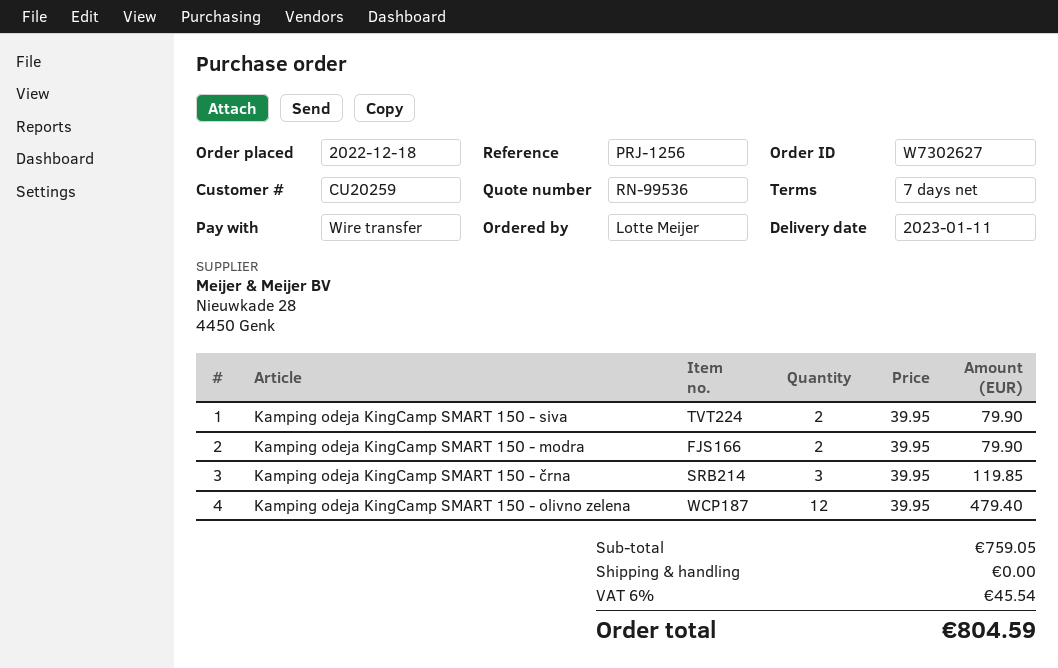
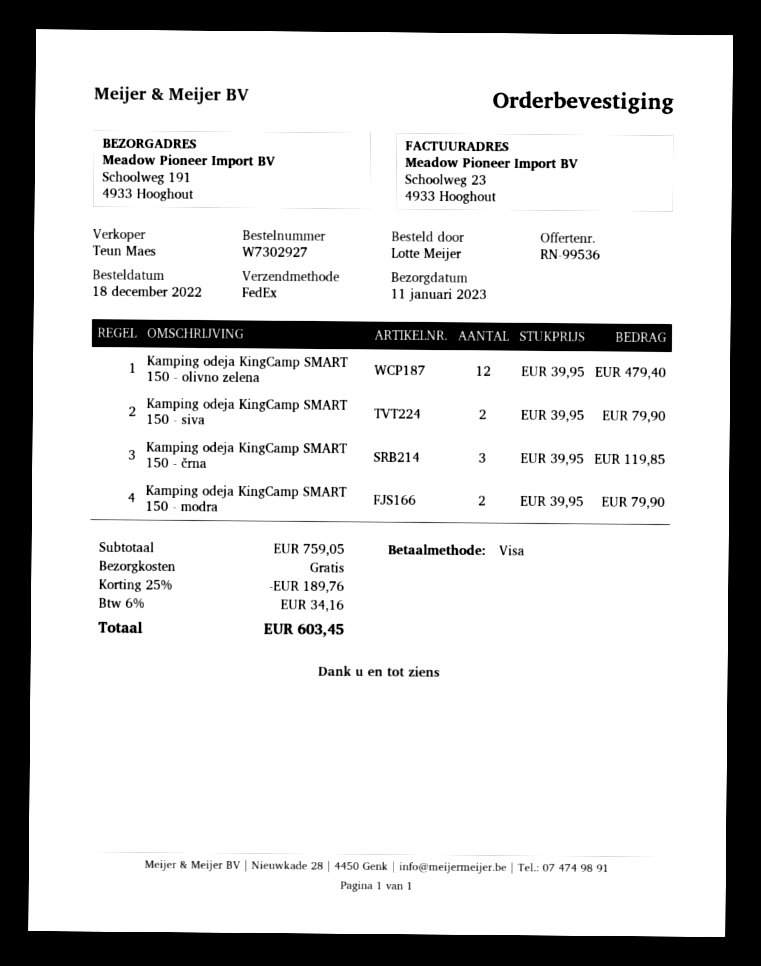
order number: W7302627 -> W7302927
payment method: bank transfer -> Visa
discount: none -> 25% = 189.76
tax: 6% = 45.54 -> 6% = 34.16
total: 804.59 -> 603.45

